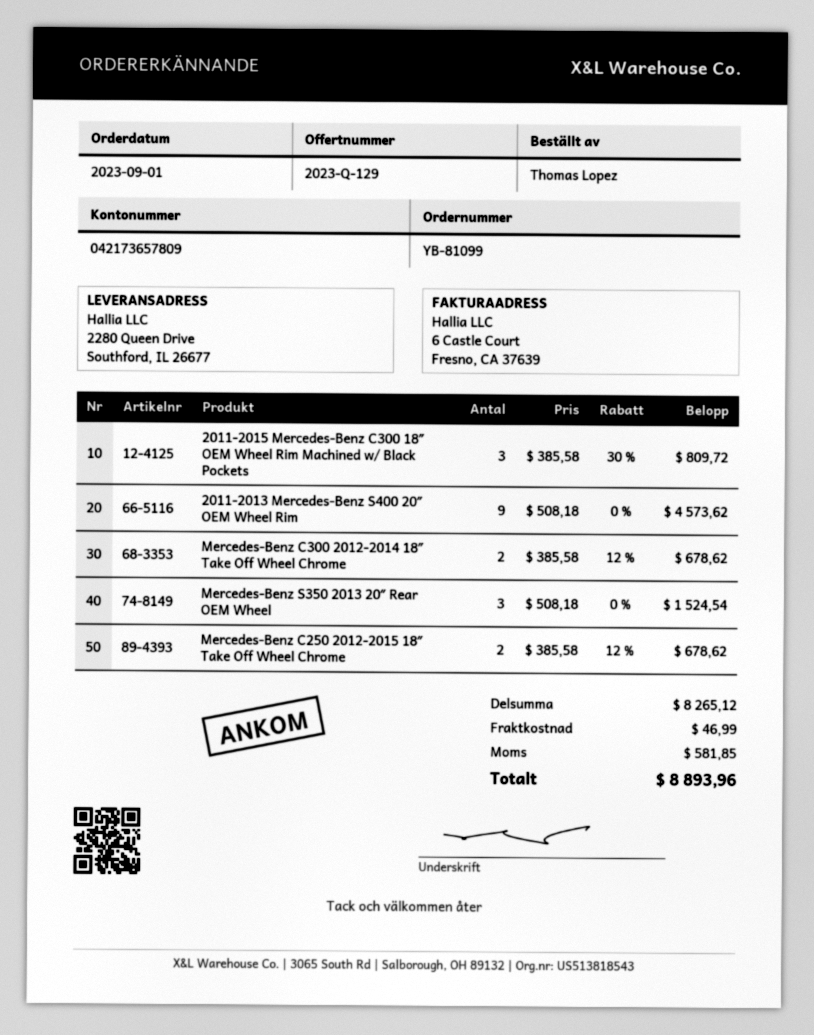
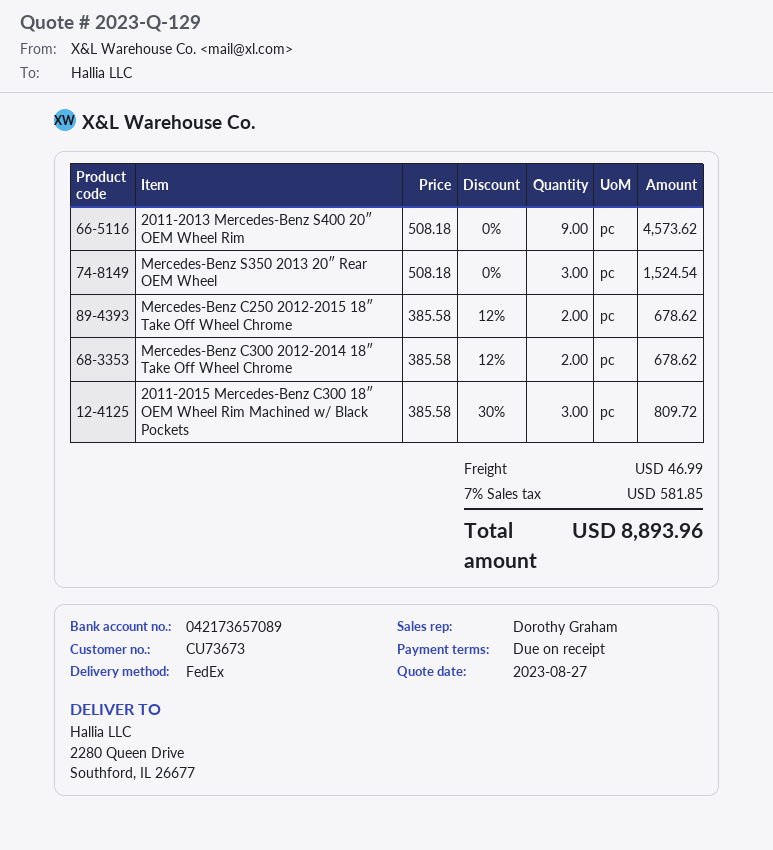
bank account: 042173657809 -> 042173657089

